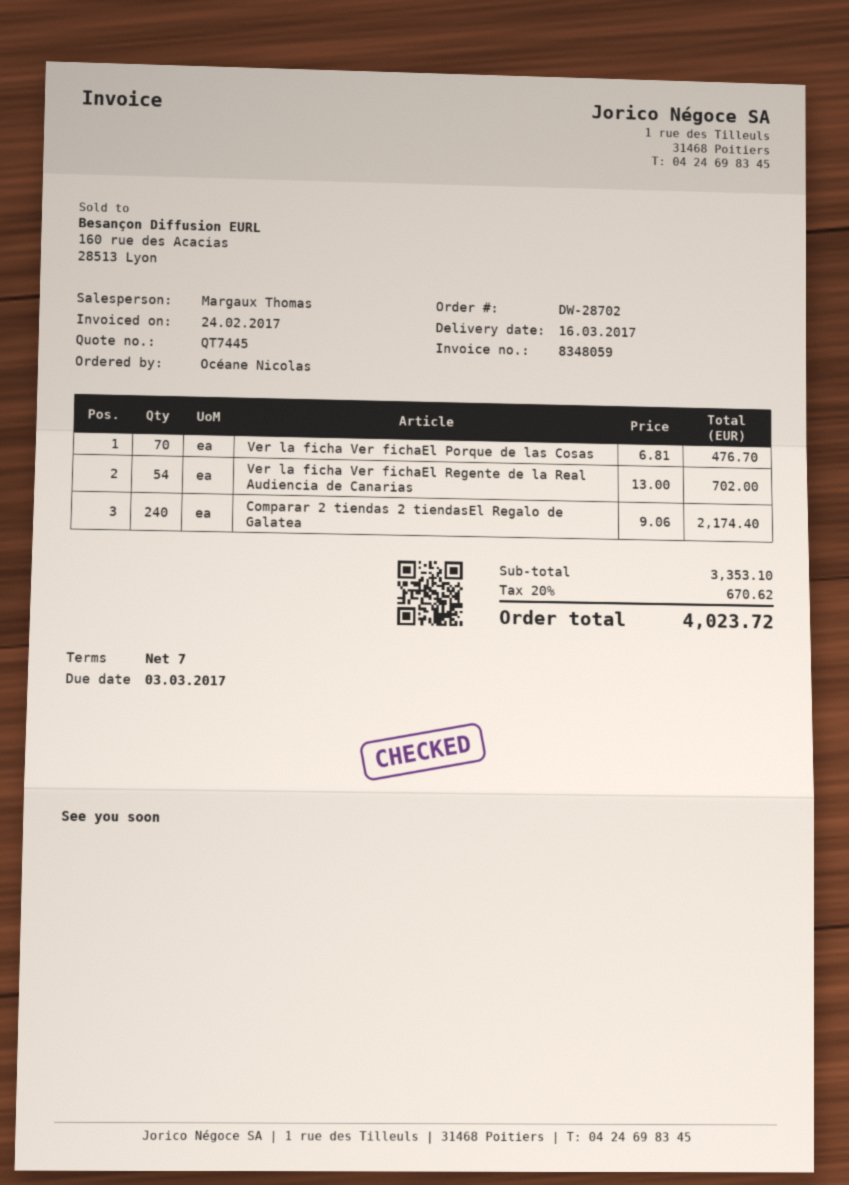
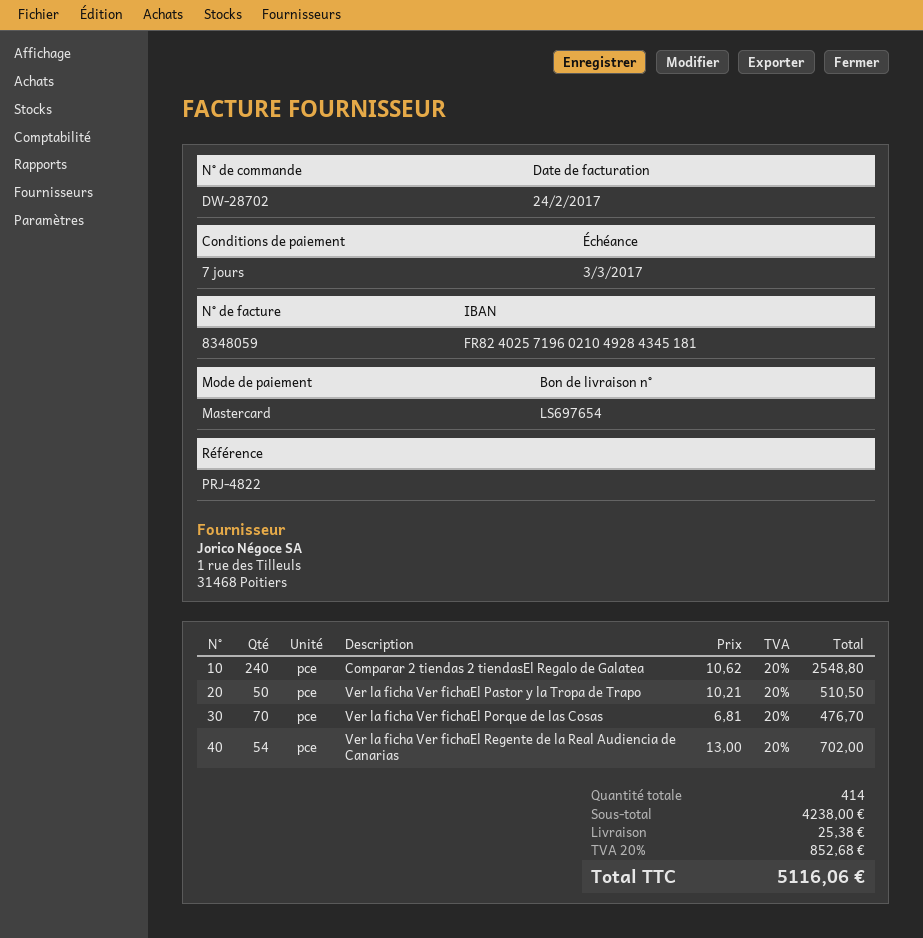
Comparar 2 tiendas 2 tiendasEl Regalo de Galatea: 240 x 9.06 = 2174.40 -> 240 x 10.62 = 2548.80
Ver la ficha Ver fichaEl Pastor y la Tropa de Trapo: none -> 50 x 10.21 = 510.50
subtotal: 3353.10 -> 4238.00
shipping: none -> 25.38
tax: 20% = 670.62 -> 20% = 852.68
total: 4023.72 -> 5116.06

